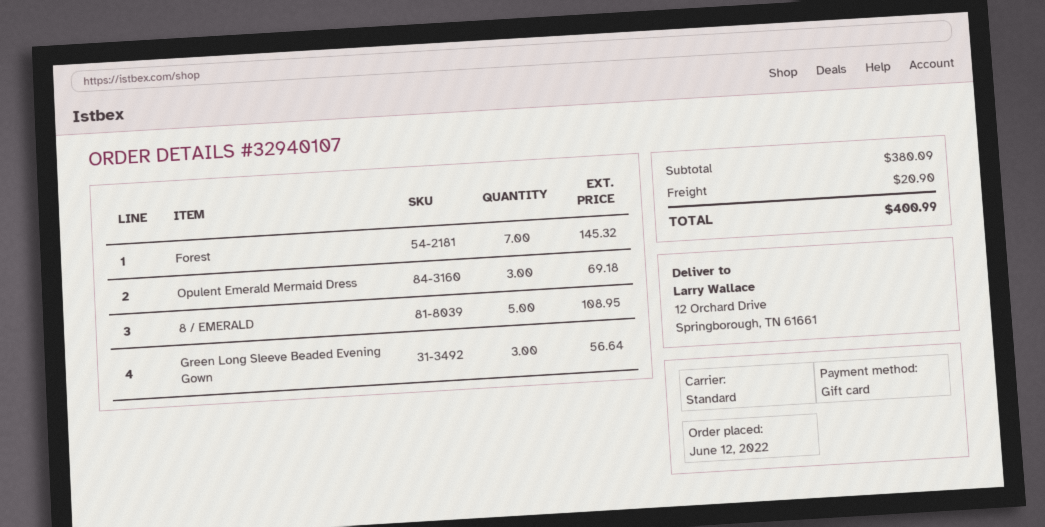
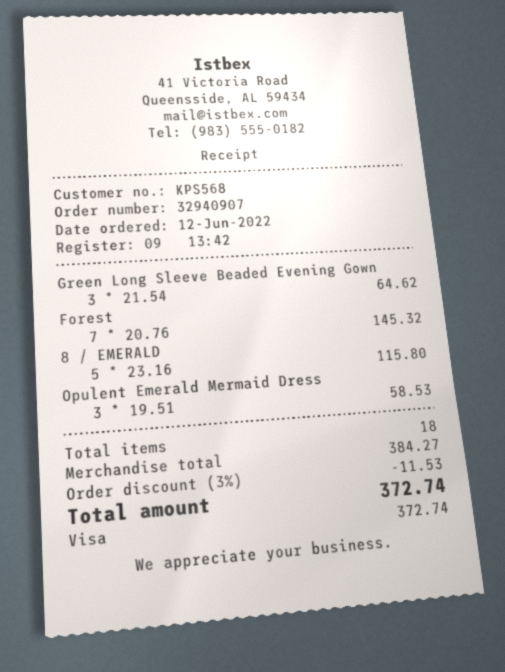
order number: 32940107 -> 32940907
payment method: gift card -> Visa
Opulent Emerald Mermaid Dress: 3 for 69.18 -> 3 for 58.53
8 / EMERALD: 5 for 108.95 -> 5 for 115.80
Green Long Sleeve Beaded Evening Gown: 3 for 56.64 -> 3 for 64.62
subtotal: 380.09 -> 384.27
discount: none -> 3% = 11.53
shipping: 20.90 -> none
total: 400.99 -> 372.74

